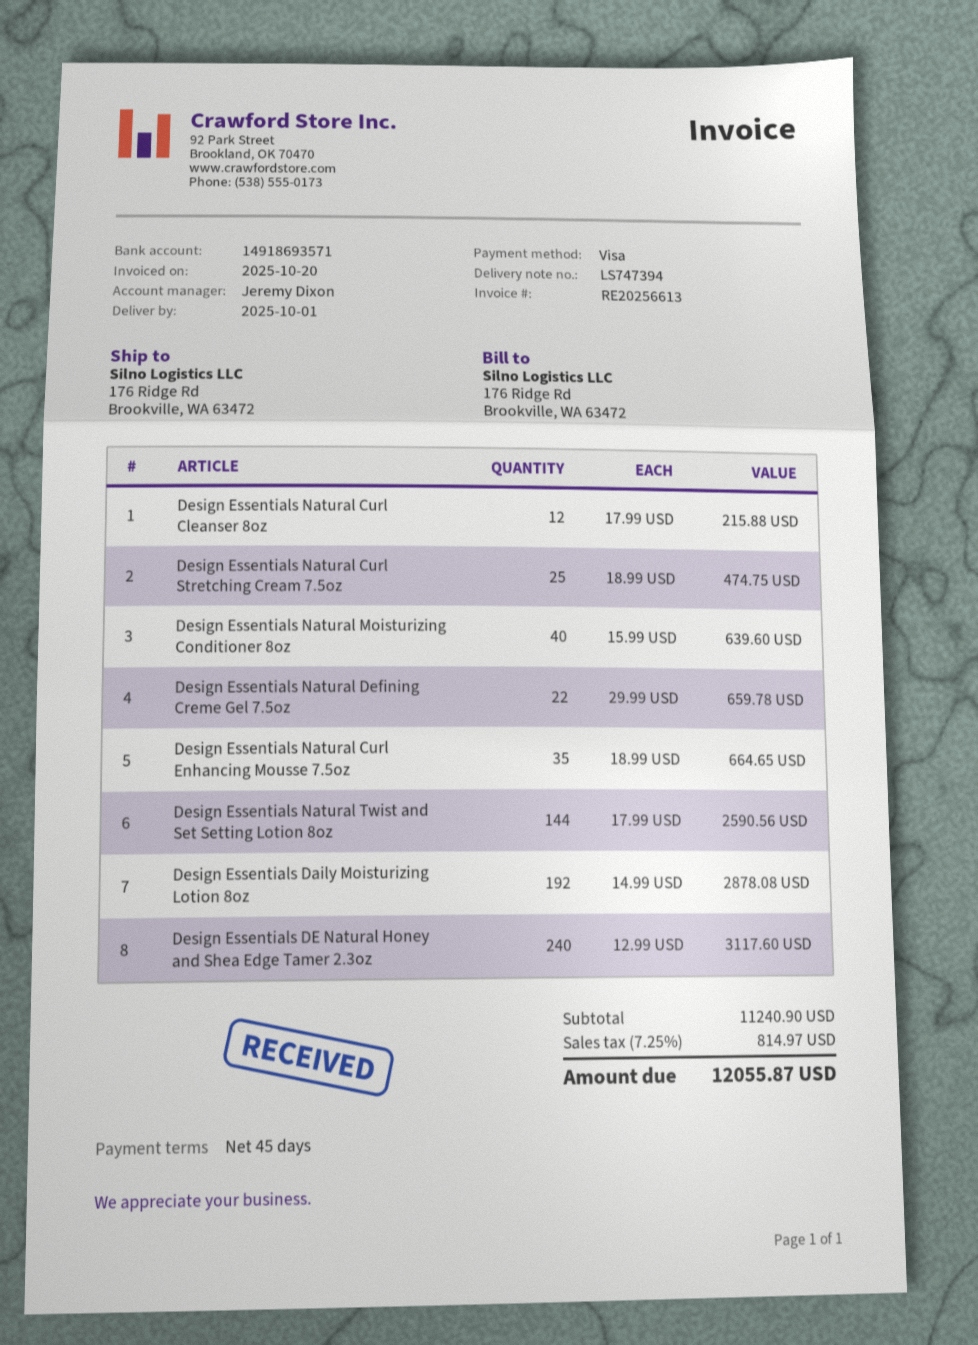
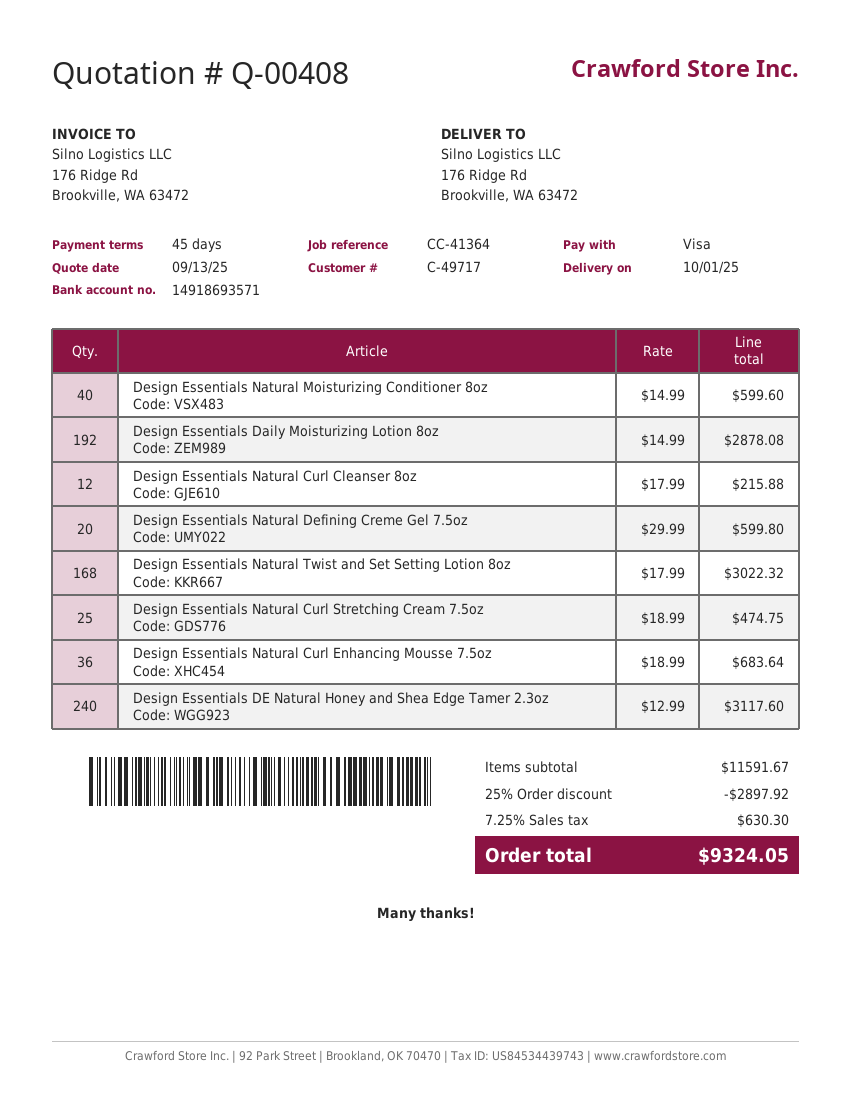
Design Essentials Natural Moisturizing Conditioner 8oz: 40 x 15.99 = 639.60 -> 40 x 14.99 = 599.60
Design Essentials Natural Defining Creme Gel 7.5oz: 22 x 29.99 = 659.78 -> 20 x 29.99 = 599.80
Design Essentials Natural Curl Enhancing Mousse 7.5oz: 35 x 18.99 = 664.65 -> 36 x 18.99 = 683.64
Design Essentials Natural Twist and Set Setting Lotion 8oz: 144 x 17.99 = 2590.56 -> 168 x 17.99 = 3022.32
subtotal: 11240.90 -> 11591.67
discount: none -> 25% = 2897.92
tax: 7.25% = 814.97 -> 7.25% = 630.30
total: 12055.87 -> 9324.05

